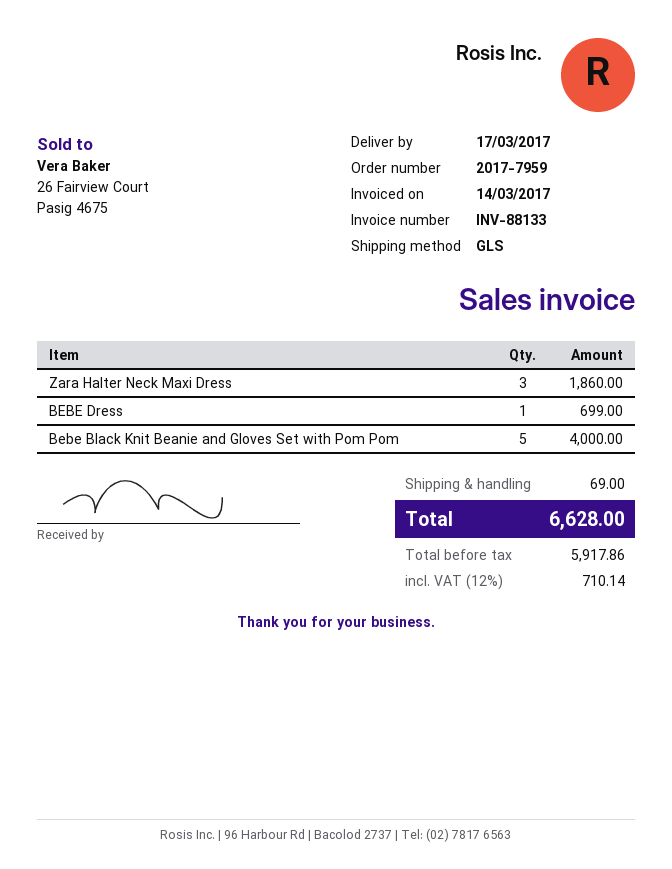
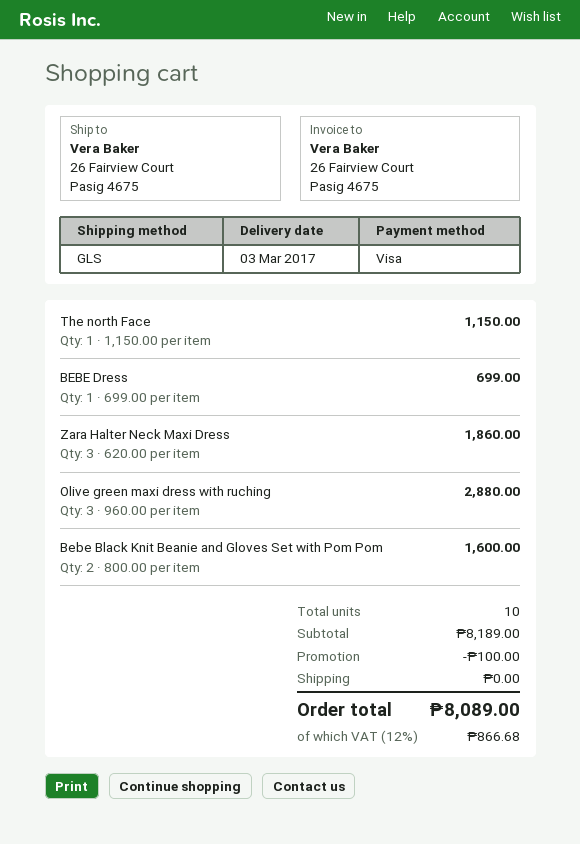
delivery date: 2017-03-17 -> 2017-03-03
Bebe Black Knit Beanie and Gloves Set with Pom Pom: 5 for 4000.00 -> 2 for 1600.00
The north Face: none -> 1 for 1150.00
Olive green maxi dress with ruching: none -> 3 for 2880.00
discount: none -> 100.00
shipping: 69.00 -> 0.00
tax: 12% = 710.14 -> 12% = 866.68
total: 6628.00 -> 8089.00

